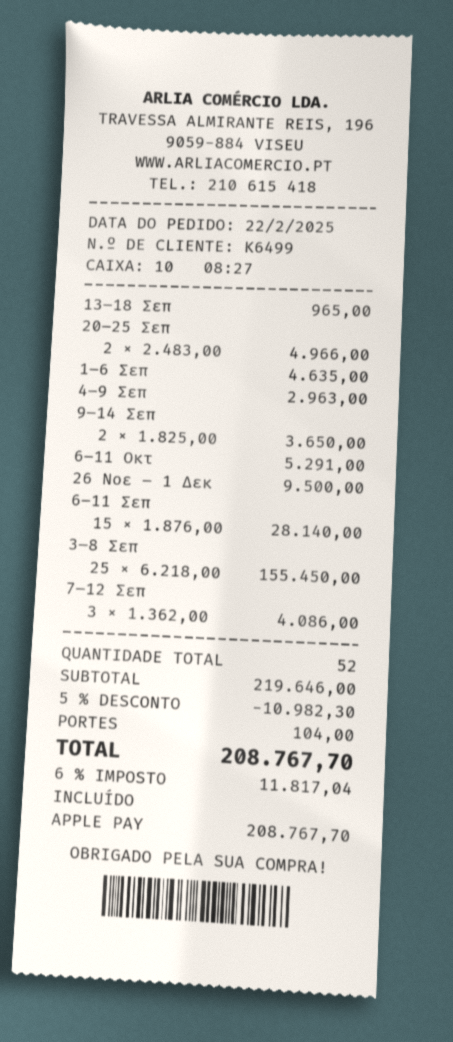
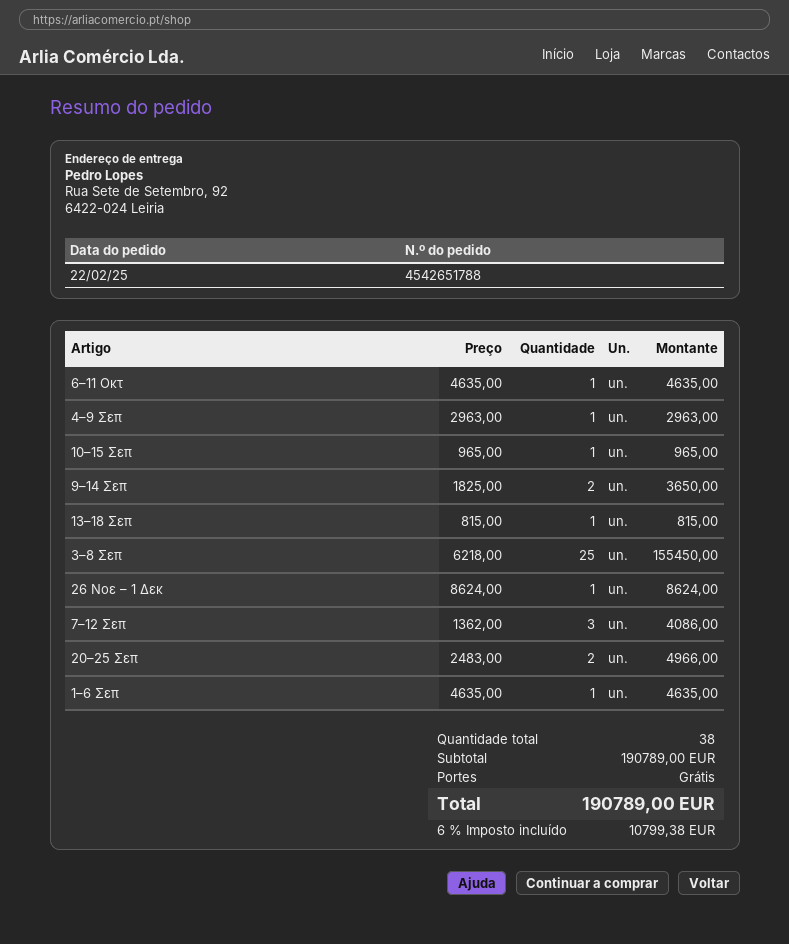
13–18 Σεπ: 1 x 965.00 = 965.00 -> 1 x 815.00 = 815.00
6–11 Οκτ: 1 x 5291.00 = 5291.00 -> 1 x 4635.00 = 4635.00
26 Νοε – 1 Δεκ: 1 x 9500.00 = 9500.00 -> 1 x 8624.00 = 8624.00
6–11 Σεπ: 15 x 1876.00 = 28140.00 -> none
10–15 Σεπ: none -> 1 x 965.00 = 965.00
total quantity: 52 -> 38
subtotal: 219646.00 -> 190789.00
discount: 5% = 10982.30 -> none
shipping: 104.00 -> 0.00
tax: 6% = 11817.04 -> 6% = 10799.38
total: 208767.70 -> 190789.00

